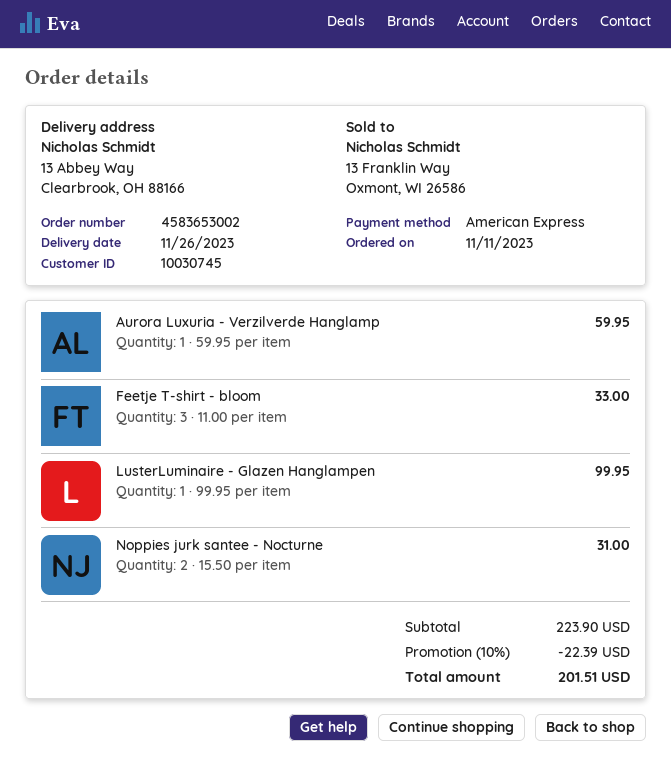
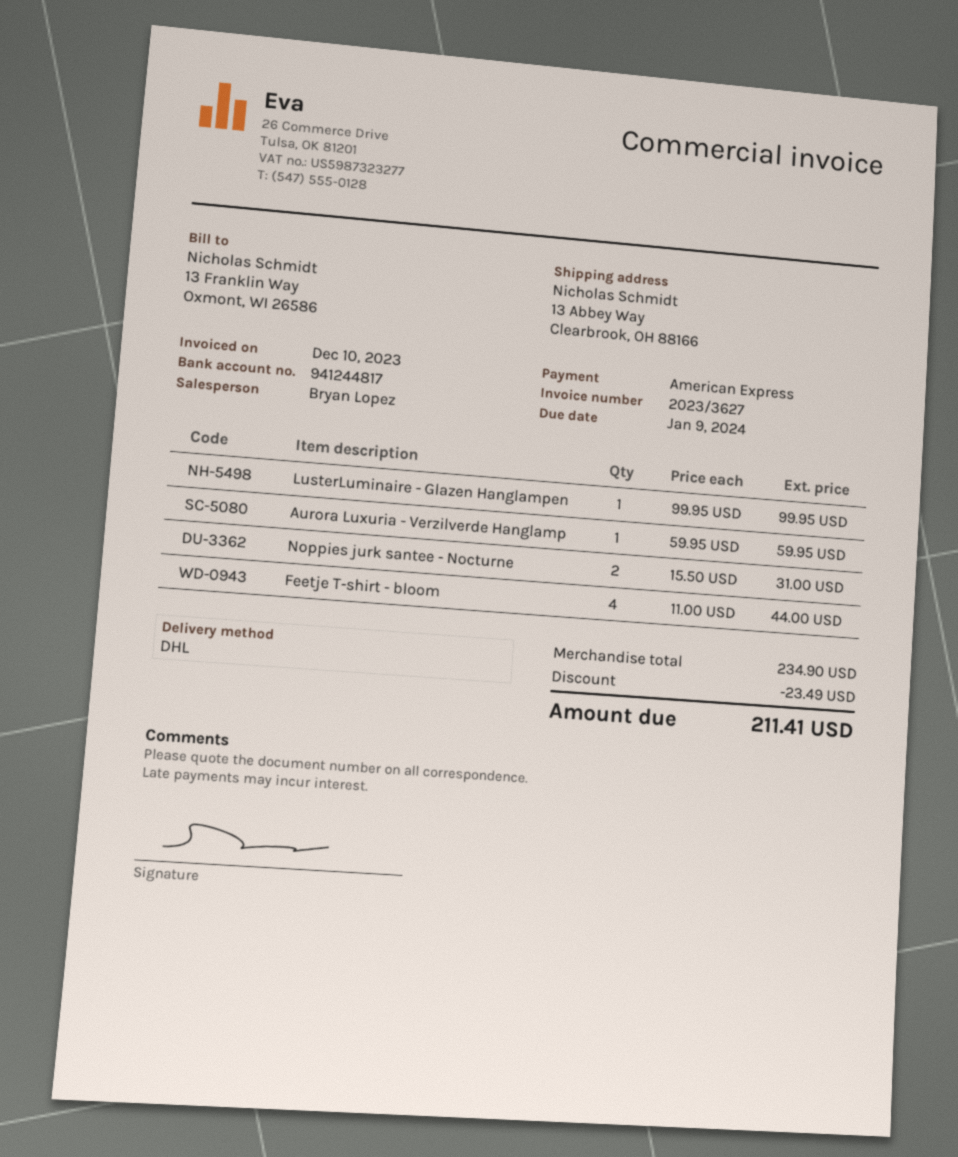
Feetje T-shirt - bloom: 3 x 11.00 = 33.00 -> 4 x 11.00 = 44.00
subtotal: 223.90 -> 234.90
discount: 22.39 -> 23.49
total: 201.51 -> 211.41

